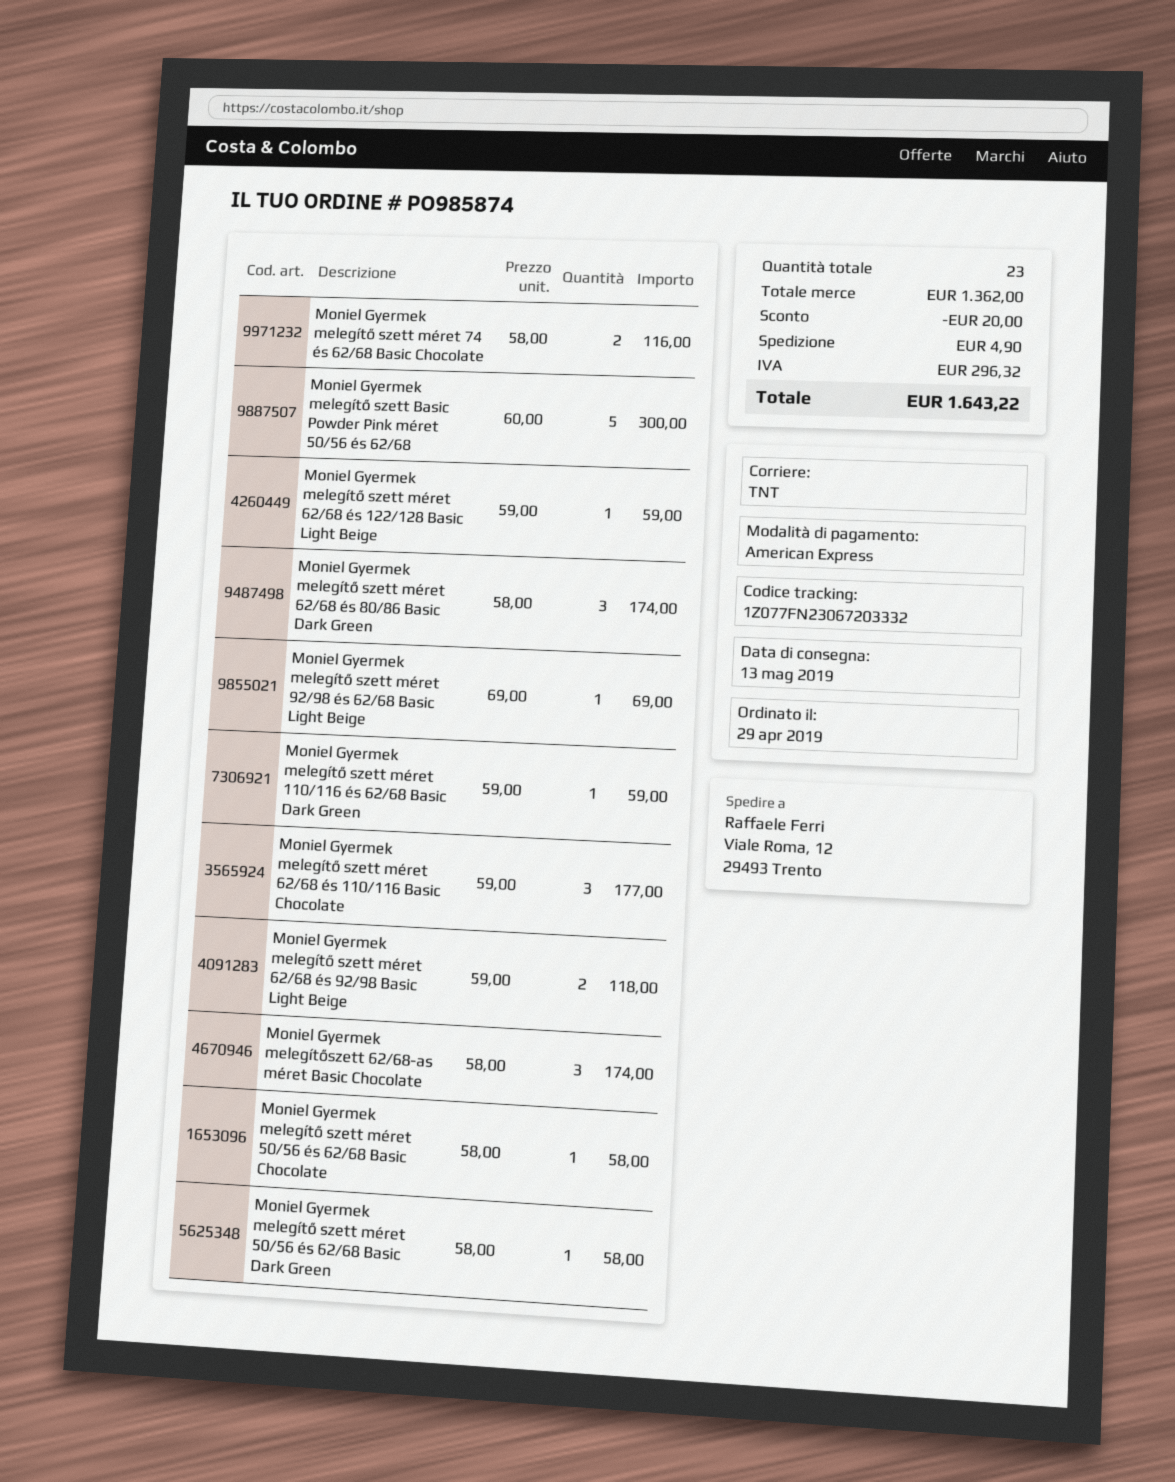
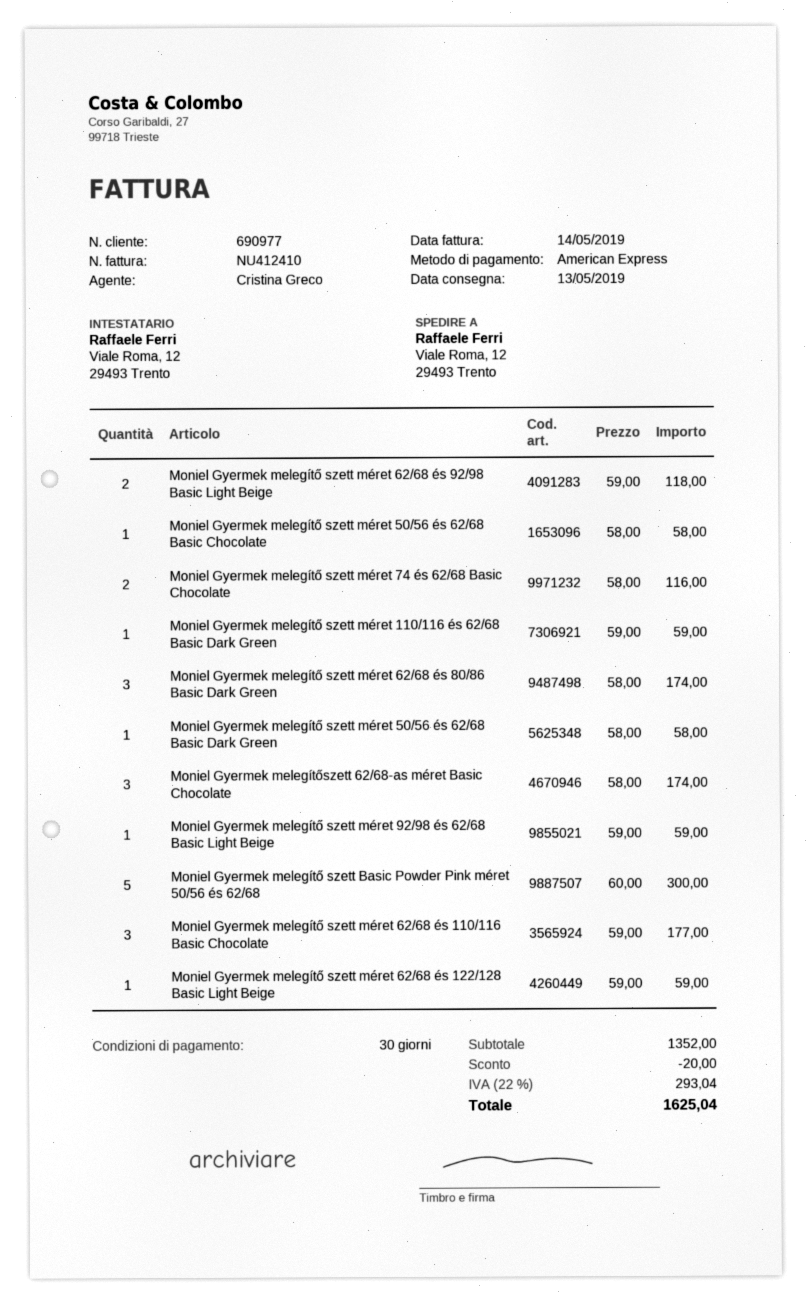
Moniel Gyermek melegítő szett méret 92/98 és 62/68 Basic Light Beige: 1 x 69.00 = 69.00 -> 1 x 59.00 = 59.00
subtotal: 1362.00 -> 1352.00
shipping: 4.90 -> none
tax: 296.32 -> 293.04
total: 1643.22 -> 1625.04

